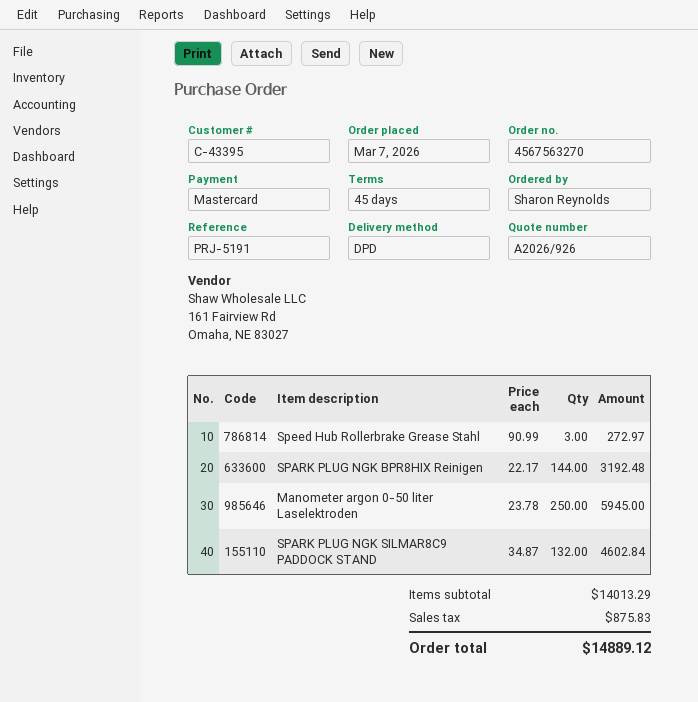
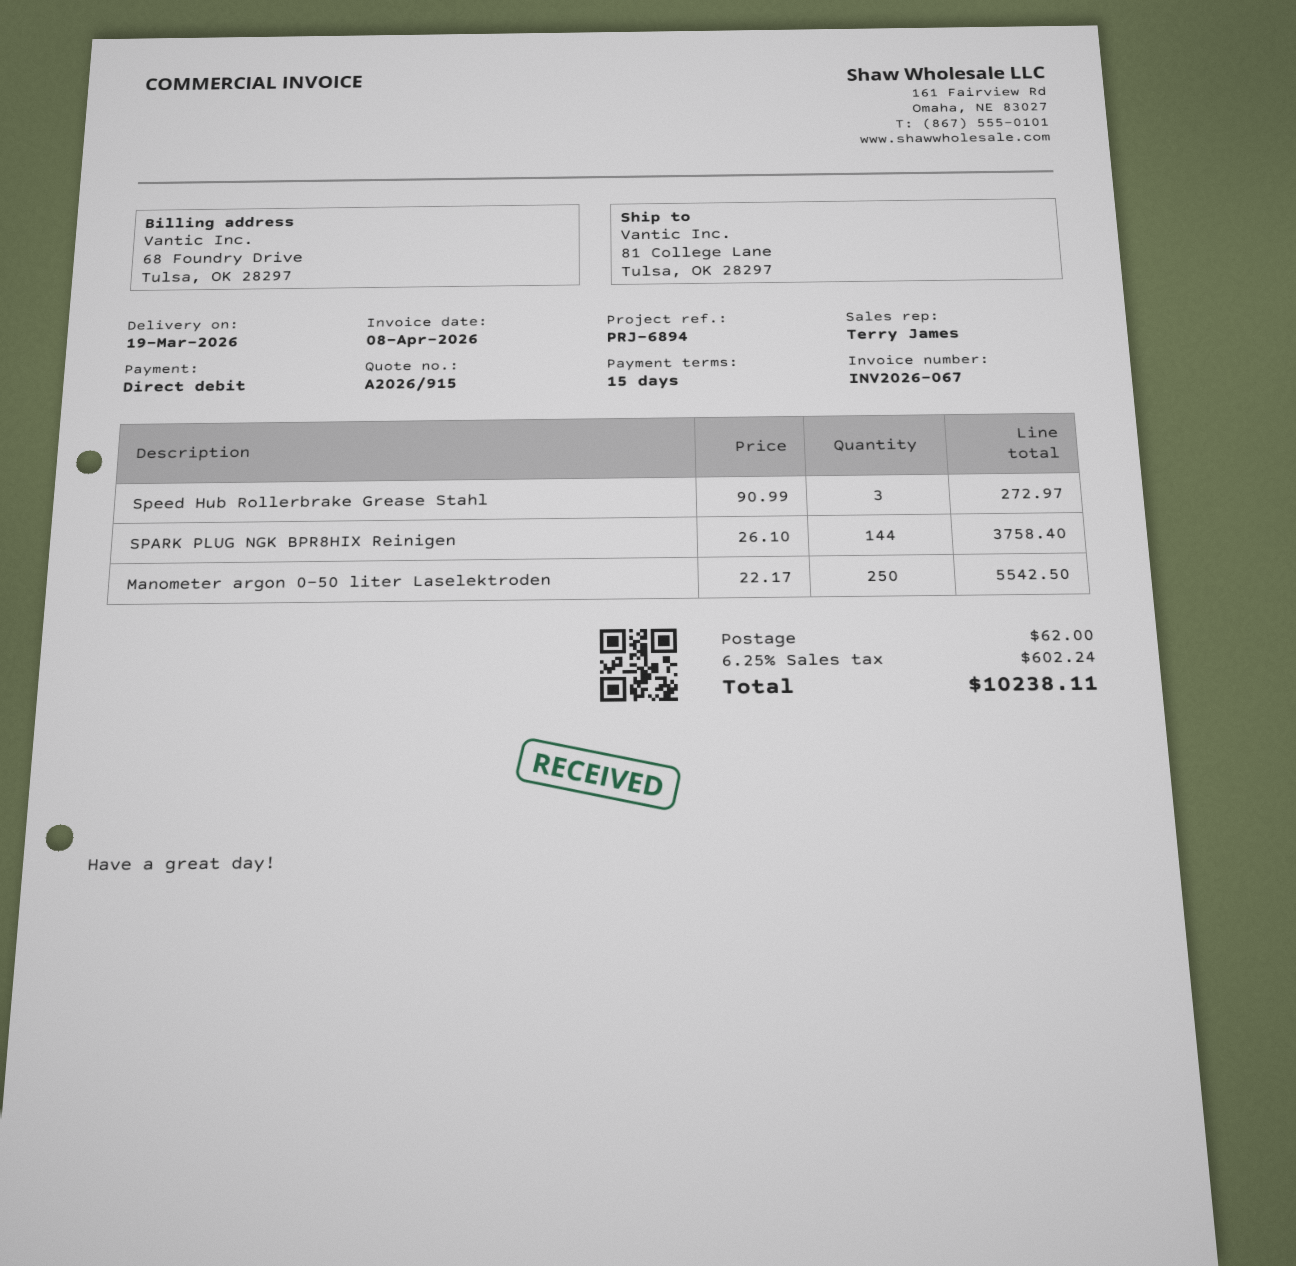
quote number: A2026/926 -> A2026/915
payment terms: 45 days -> 15 days
reference: PRJ-5191 -> PRJ-6894
payment method: Mastercard -> direct debit
SPARK PLUG NGK BPR8HIX Reinigen: 144 x 22.17 = 3192.48 -> 144 x 26.10 = 3758.40
Manometer argon 0-50 liter Laselektroden: 250 x 23.78 = 5945.00 -> 250 x 22.17 = 5542.50
SPARK PLUG NGK SILMAR8C9 PADDOCK STAND: 132 x 34.87 = 4602.84 -> none
shipping: none -> 62.00
tax: 875.83 -> 602.24
total: 14889.12 -> 10238.11

